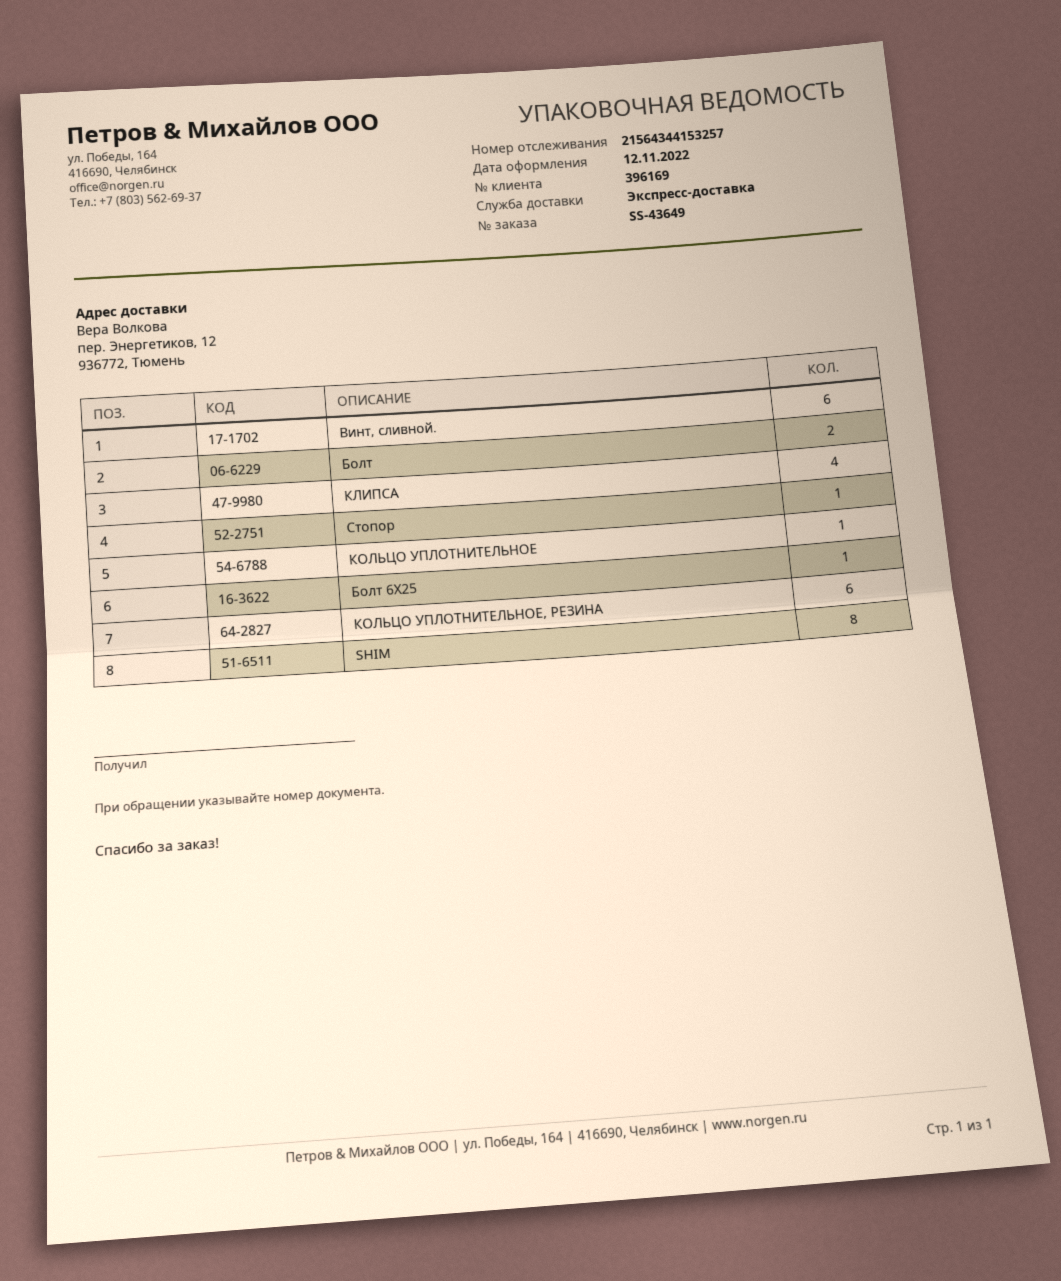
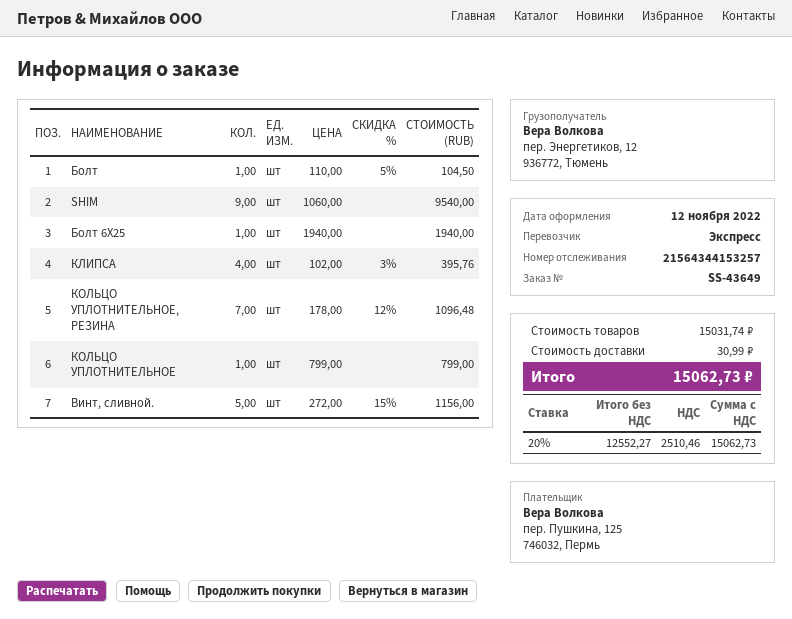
Винт, сливной.: 6 -> 5
Болт: 2 -> 1
Стопор: 1 -> none
КОЛЬЦО УПЛОТНИТЕЛЬНОЕ, РЕЗИНА: 6 -> 7
SHIM: 8 -> 9

